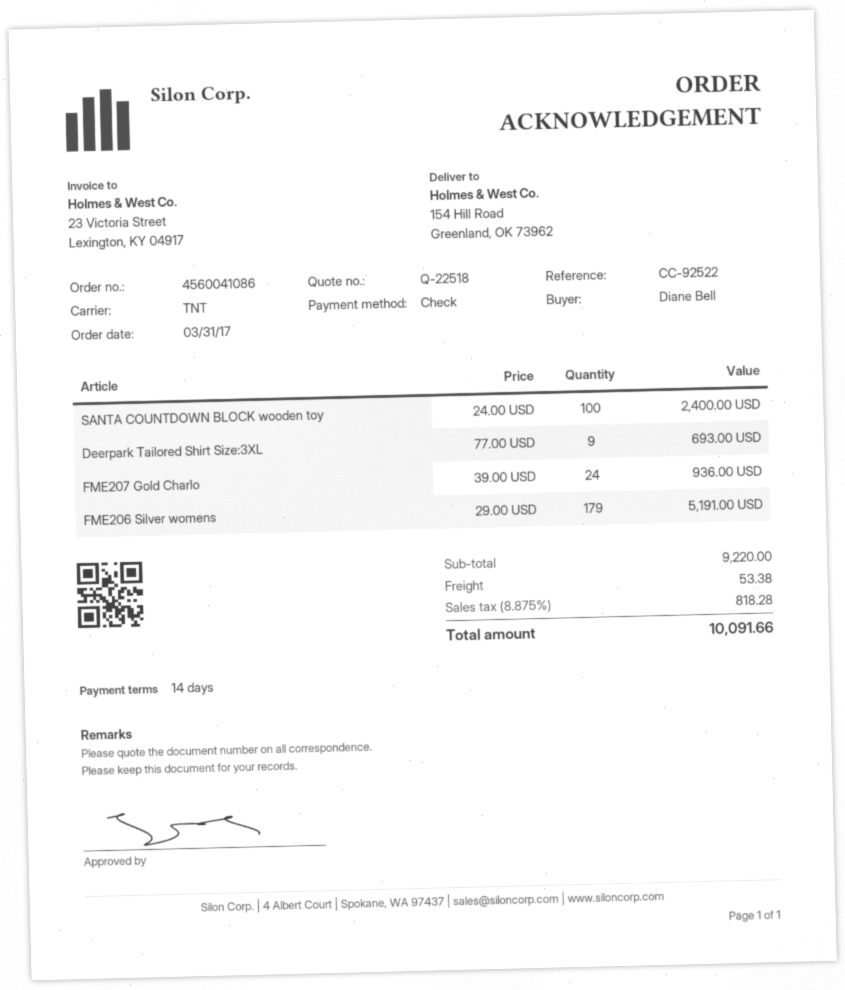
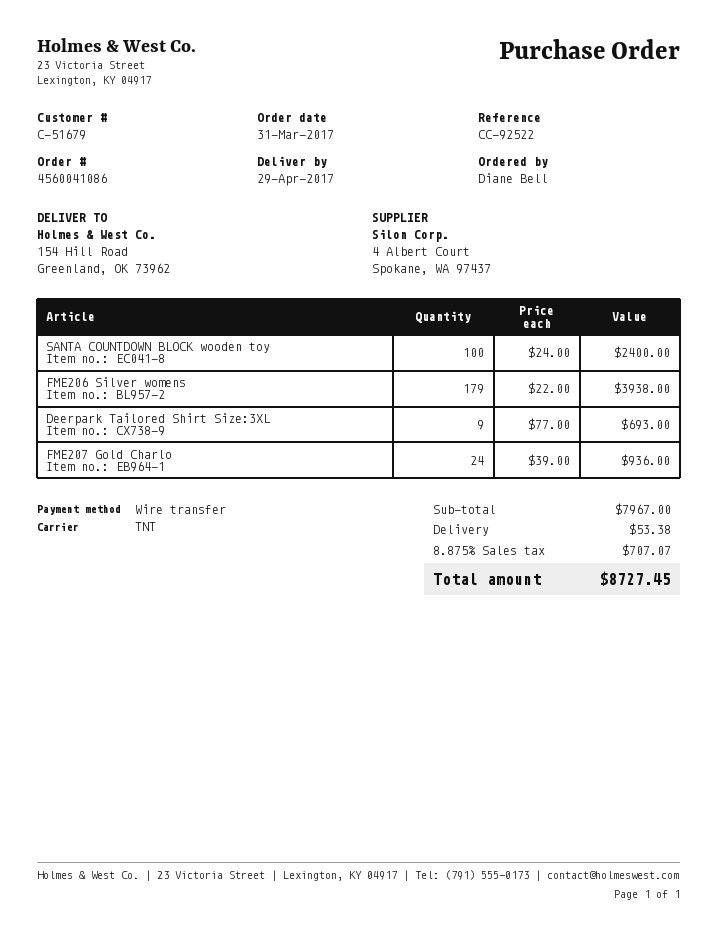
payment method: cheque -> bank transfer
FME206 Silver womens: 179 x 29.00 = 5191.00 -> 179 x 22.00 = 3938.00
subtotal: 9220.00 -> 7967.00
tax: 8.875% = 818.28 -> 8.875% = 707.07
total: 10091.66 -> 8727.45

